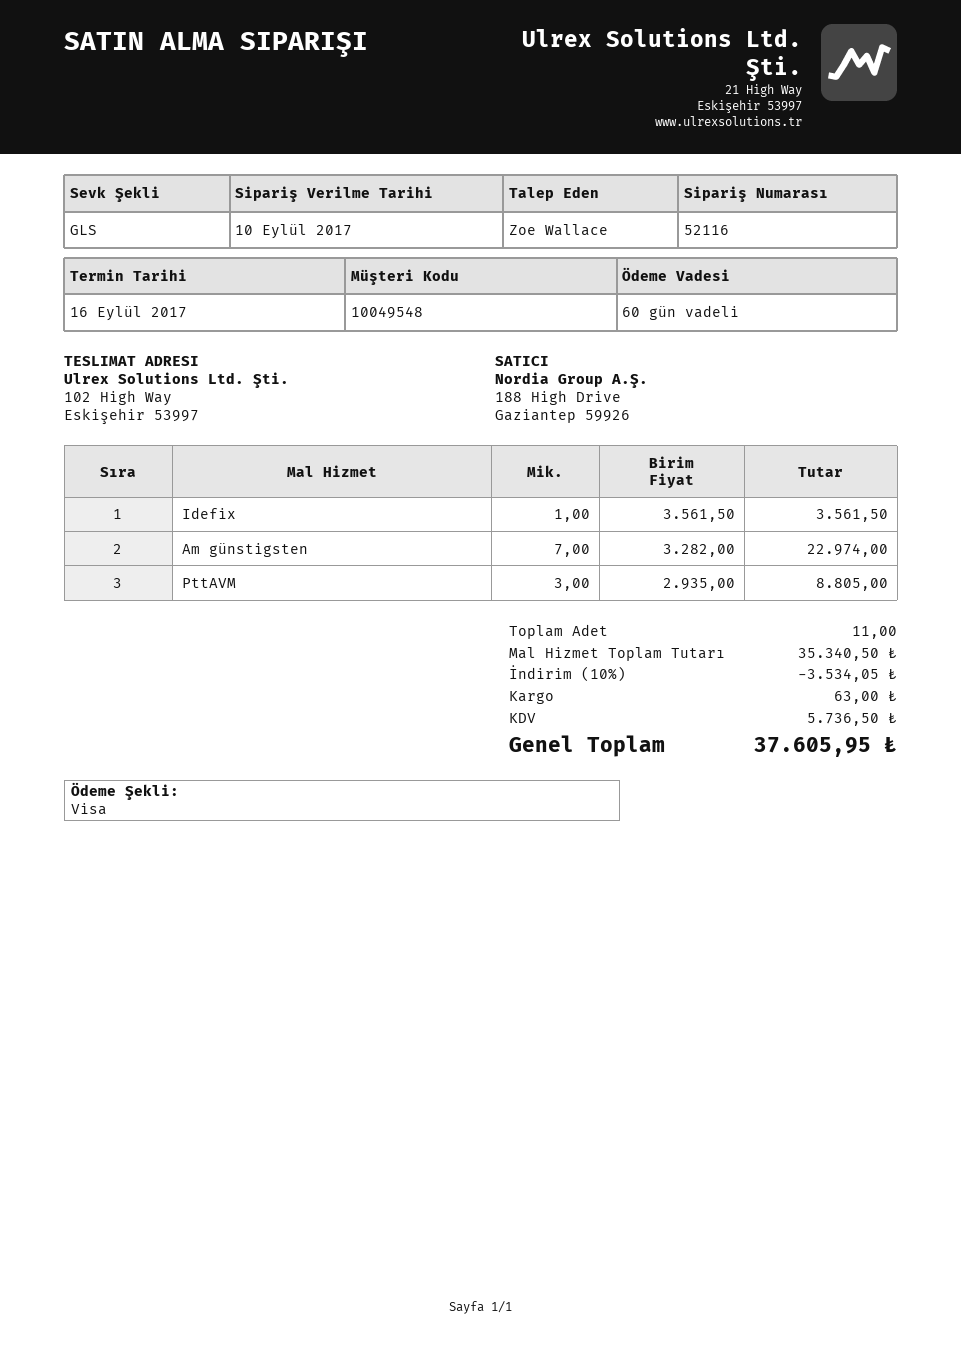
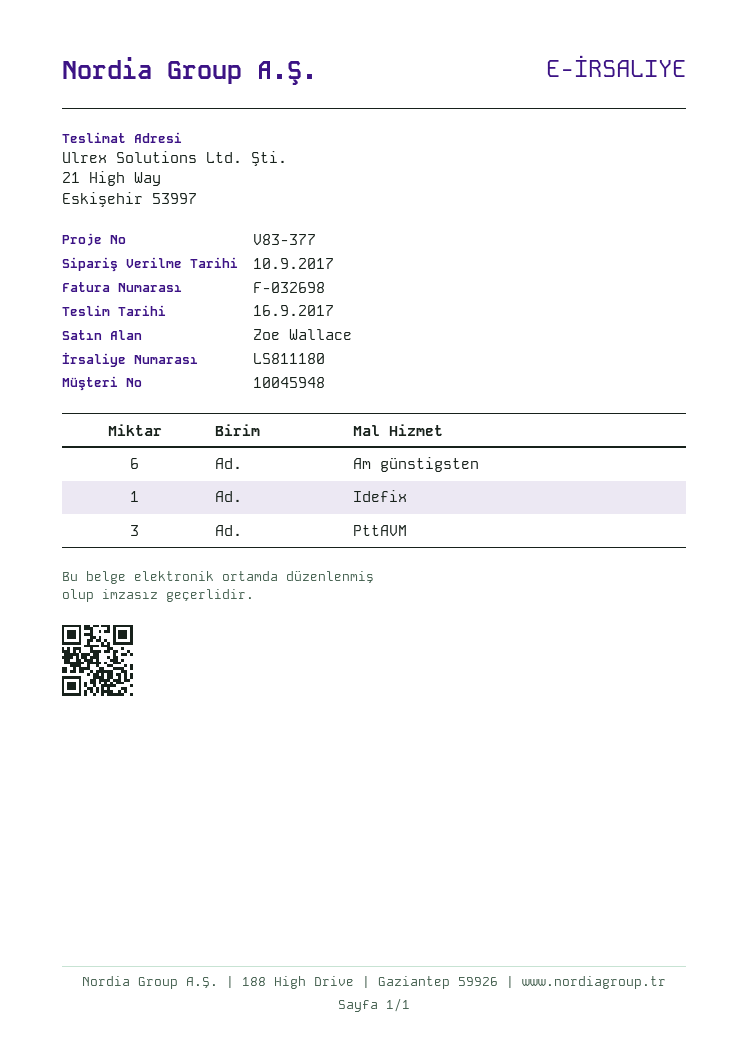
customer number: 10049548 -> 10045948
ship to: 102 High Way, Eskişehir 53997 -> 21 High Way, Eskişehir 53997
Am günstigsten: 7 -> 6

